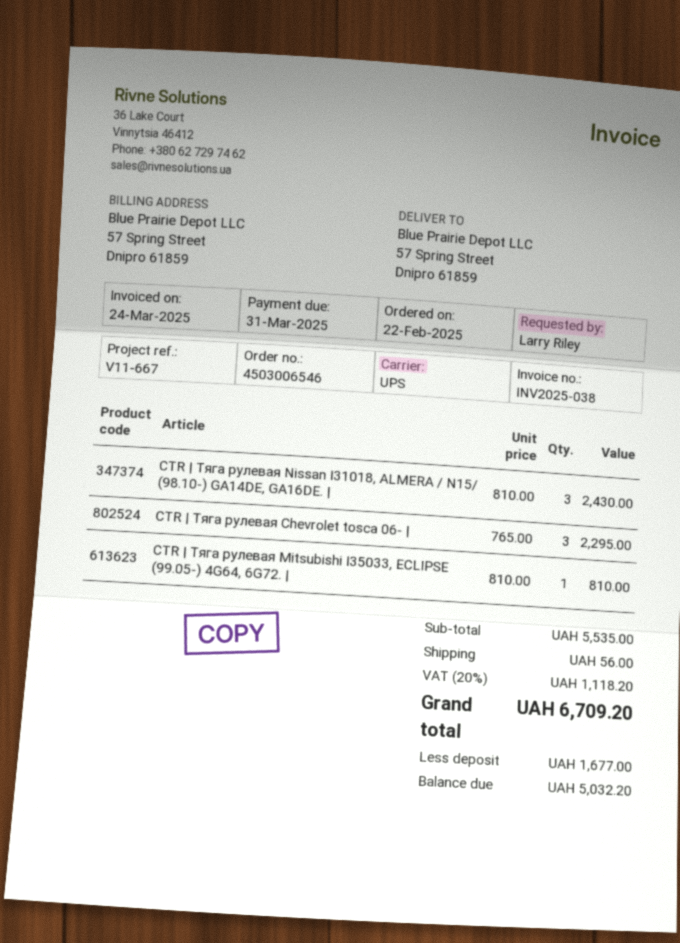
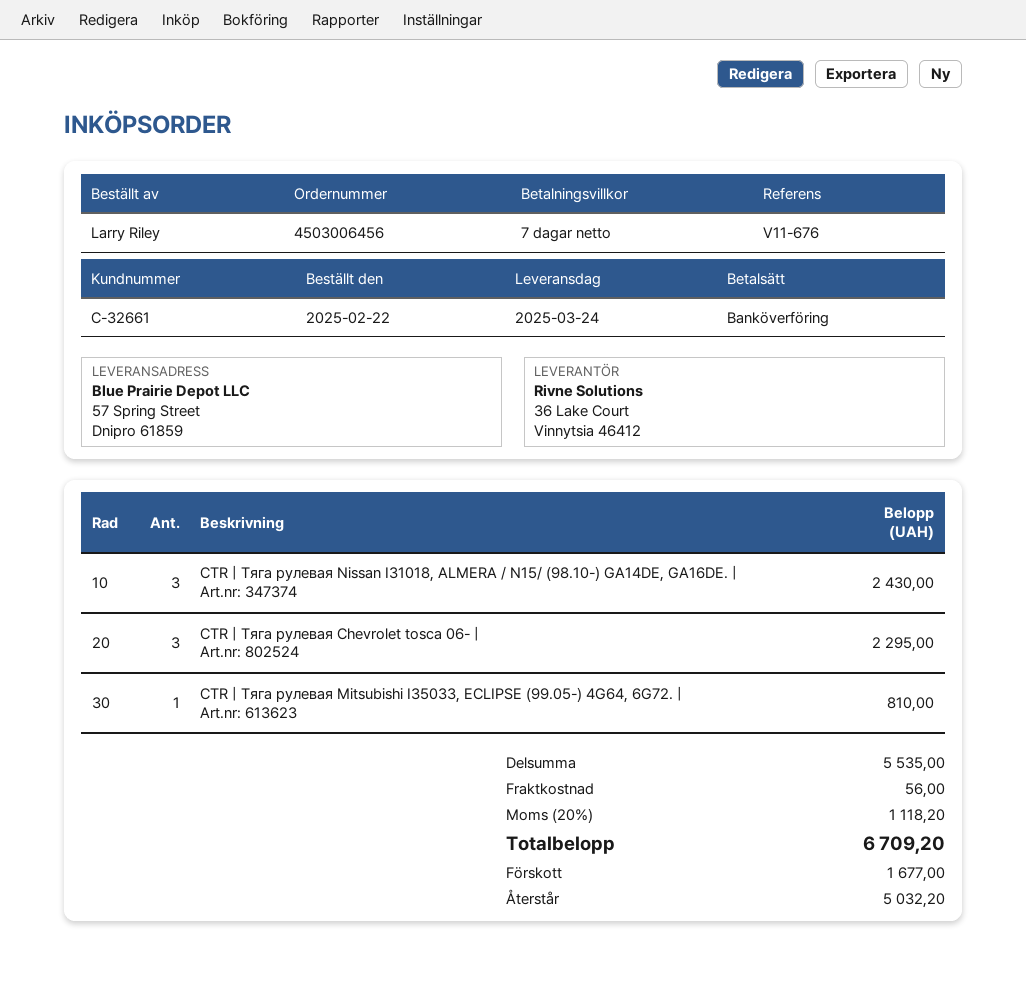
order number: 4503006546 -> 4503006456
reference: V11-667 -> V11-676

